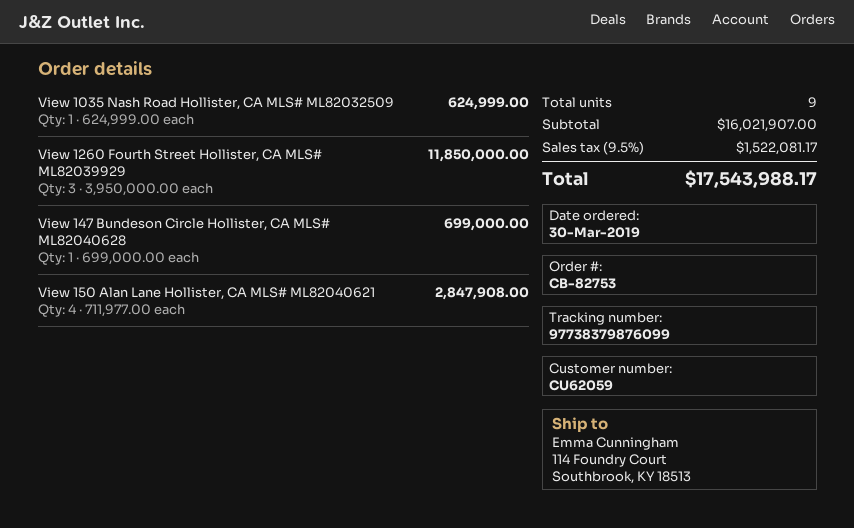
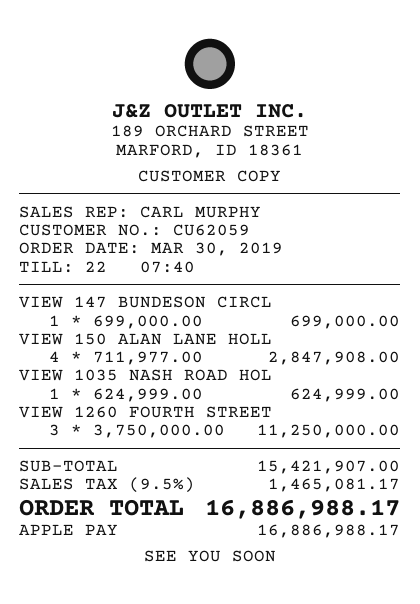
View 1260 Fourth Street Hollister, CA MLS# ML82039929: 3 x 3950000.00 = 11850000.00 -> 3 x 3750000.00 = 11250000.00
subtotal: 16021907.00 -> 15421907.00
tax: 9.5% = 1522081.17 -> 9.5% = 1465081.17
total: 17543988.17 -> 16886988.17

